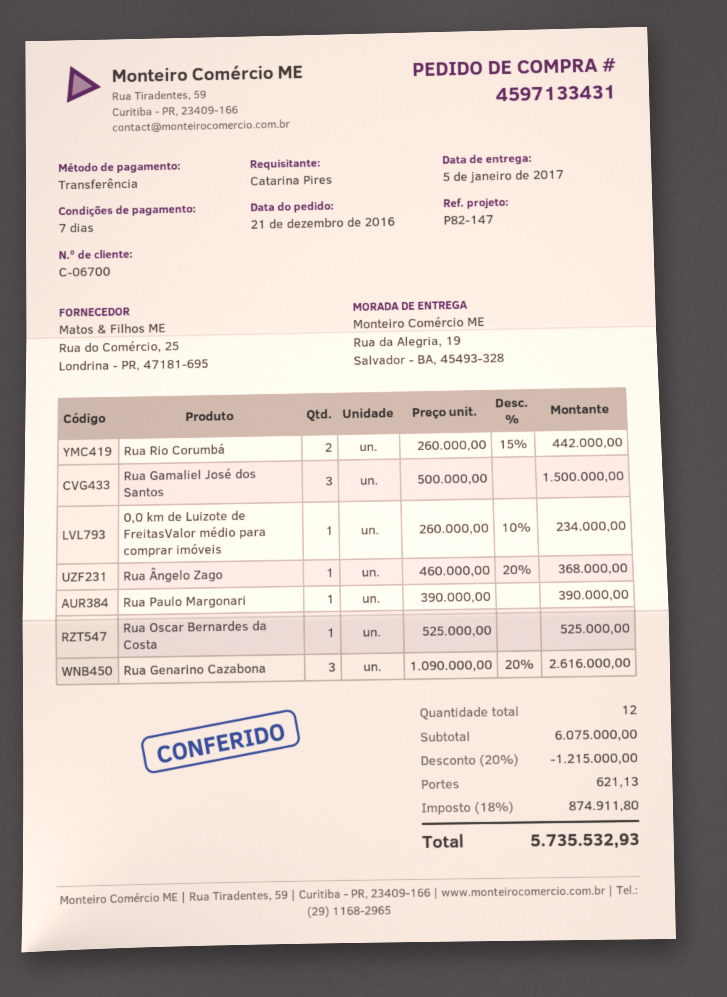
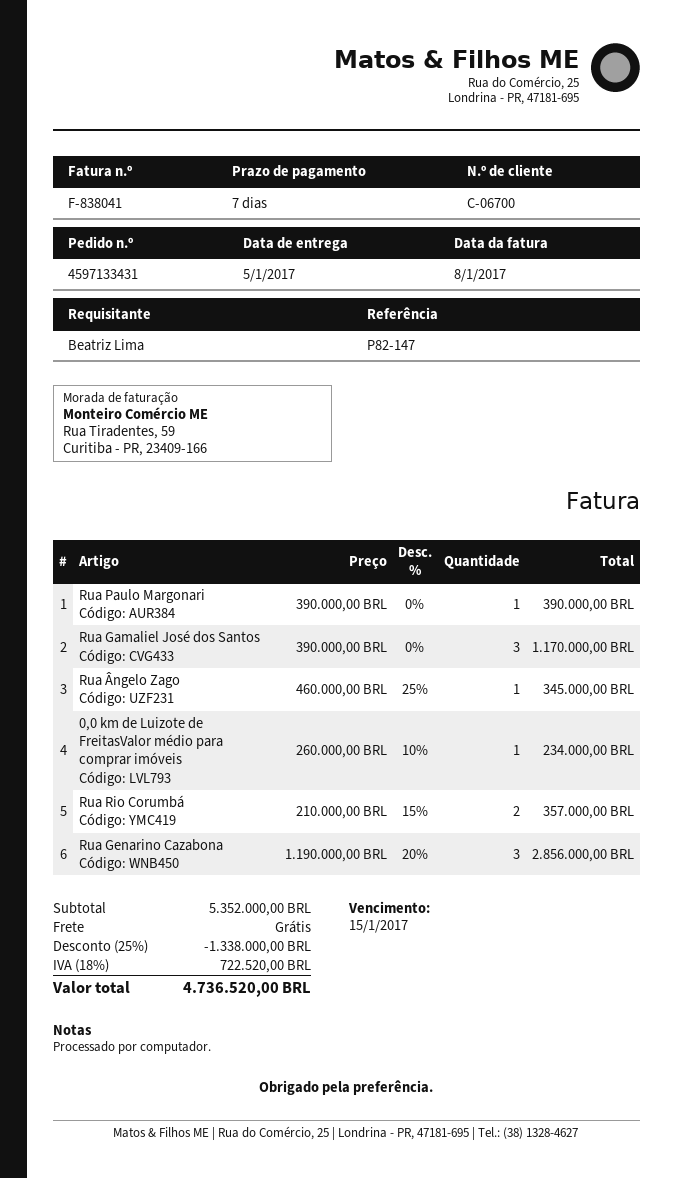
ordered by: Catarina Pires -> Beatriz Lima
Rua Rio Corumbá: 2 x 260000.00 - 15% = 442000.00 -> 2 x 210000.00 - 15% = 357000.00
Rua Gamaliel José dos Santos: 3 x 500000.00 = 1500000.00 -> 3 x 390000.00 = 1170000.00
Rua Ângelo Zago: 1 x 460000.00 - 20% = 368000.00 -> 1 x 460000.00 - 25% = 345000.00
Rua Oscar Bernardes da Costa: 1 x 525000.00 = 525000.00 -> none
Rua Genarino Cazabona: 3 x 1090000.00 - 20% = 2616000.00 -> 3 x 1190000.00 - 20% = 2856000.00
subtotal: 6075000.00 -> 5352000.00
discount: 20% = 1215000.00 -> 25% = 1338000.00
shipping: 621.13 -> 0.00
tax: 18% = 874911.80 -> 18% = 722520.00
total: 5735532.93 -> 4736520.00

